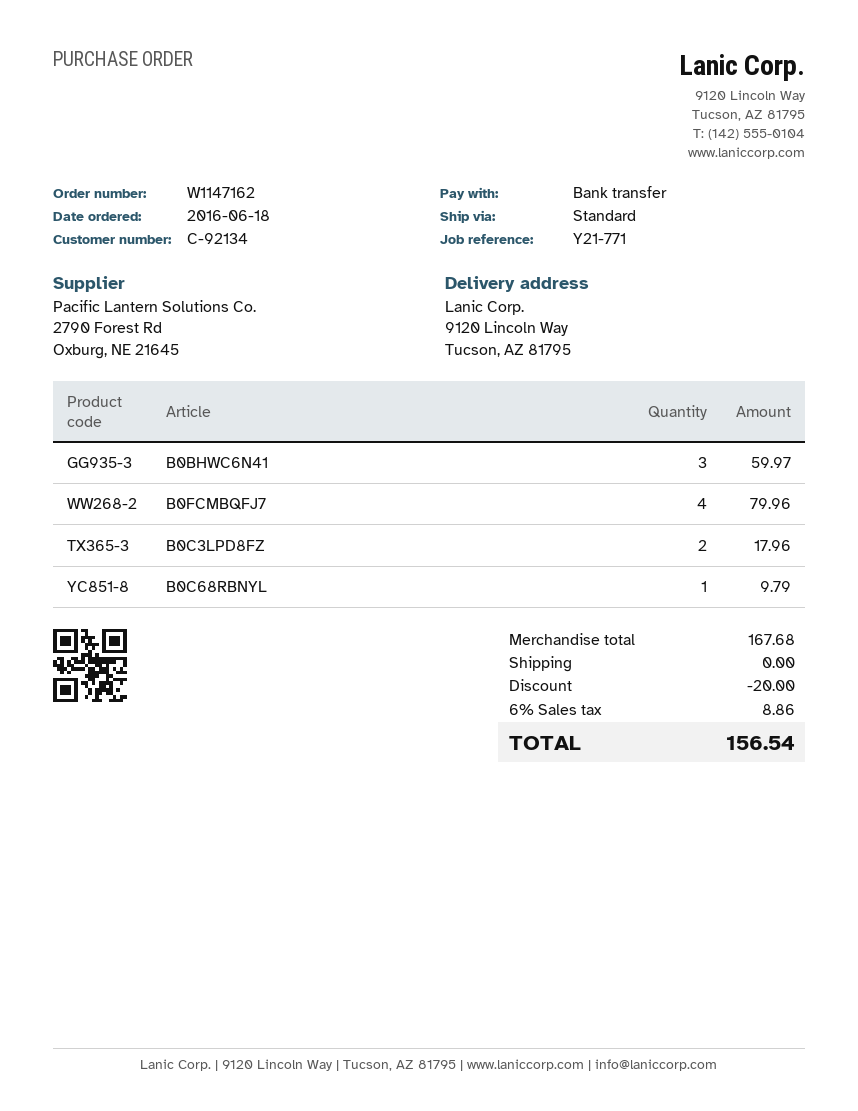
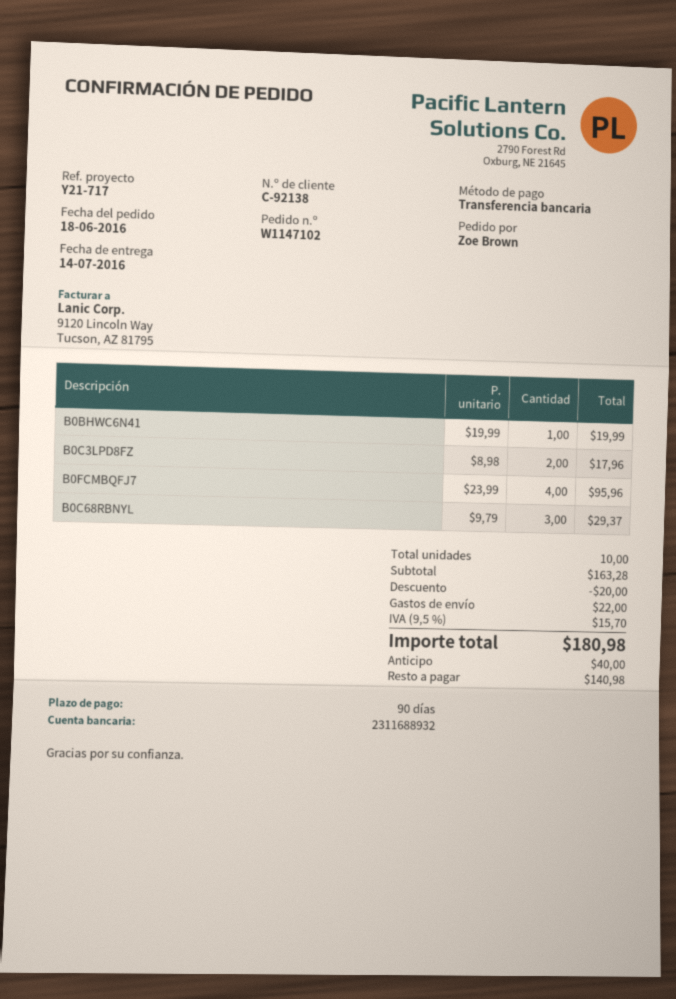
order number: W1147162 -> W1147102
customer number: C-92134 -> C-92138
reference: Y21-771 -> Y21-717
B0BHWC6N41: 3 for 59.97 -> 1 for 19.99
B0FCMBQFJ7: 4 for 79.96 -> 4 for 95.96
B0C68RBNYL: 1 for 9.79 -> 3 for 29.37
subtotal: 167.68 -> 163.28
shipping: 0.00 -> 22.00
tax: 6% = 8.86 -> 9.5% = 15.70
total: 156.54 -> 180.98

